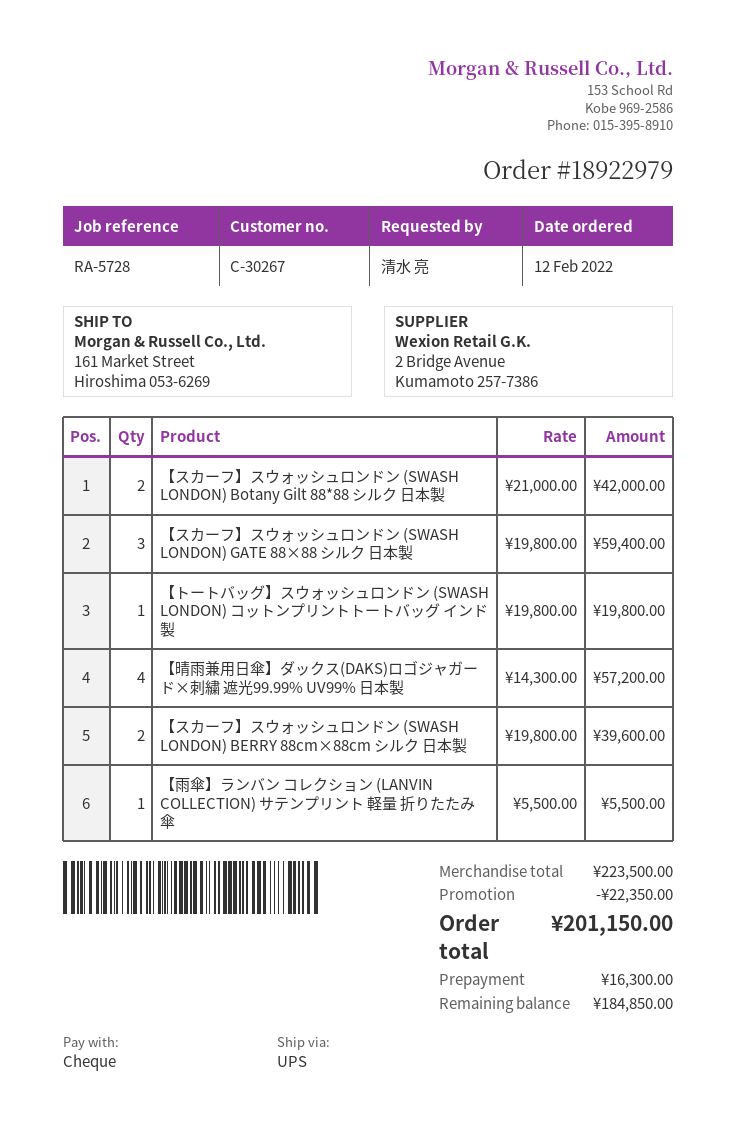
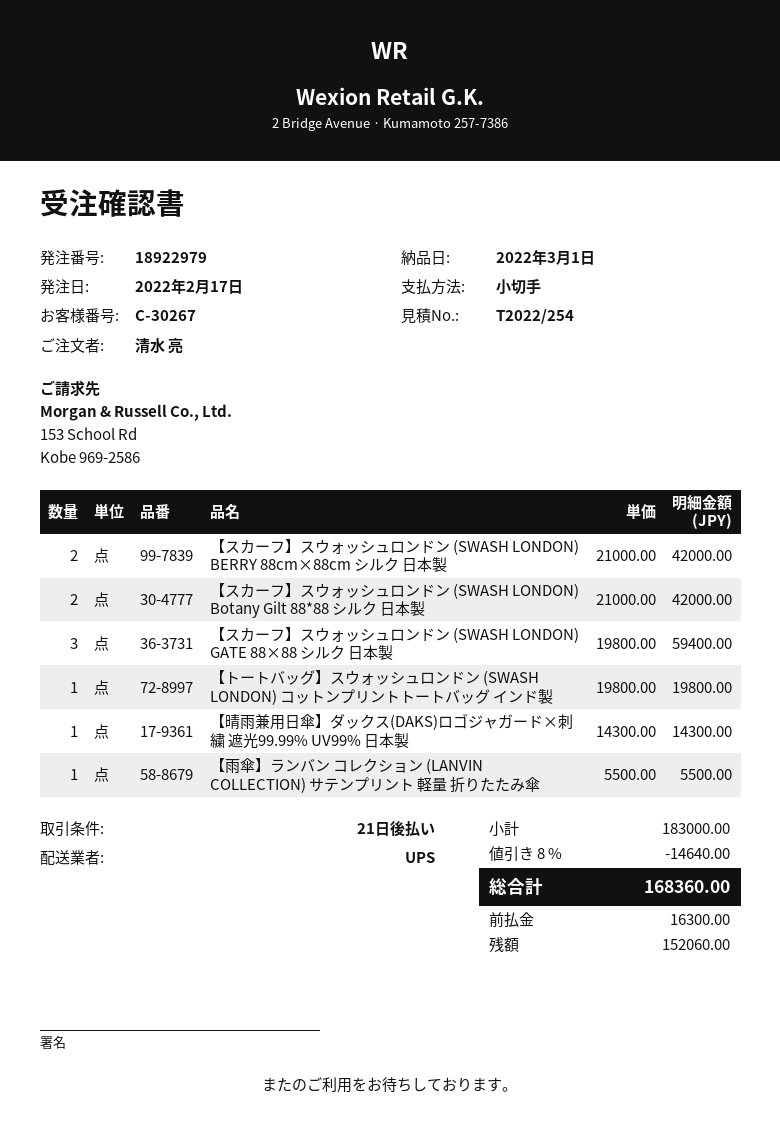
order date: 2022-02-12 -> 2022-02-17
【晴雨兼用日傘】ダックス(DAKS)ロゴジャガード×刺繍 遮光99.99% UV99% 日本製: 4 x 14300.00 = 57200.00 -> 1 x 14300.00 = 14300.00
【スカーフ】スウォッシュロンドン (SWASH LONDON) BERRY 88cm×88cm シルク 日本製: 2 x 19800.00 = 39600.00 -> 2 x 21000.00 = 42000.00
subtotal: 223500.00 -> 183000.00
discount: 22350.00 -> 14640.00
total: 201150.00 -> 168360.00
balance: 184850.00 -> 152060.00

